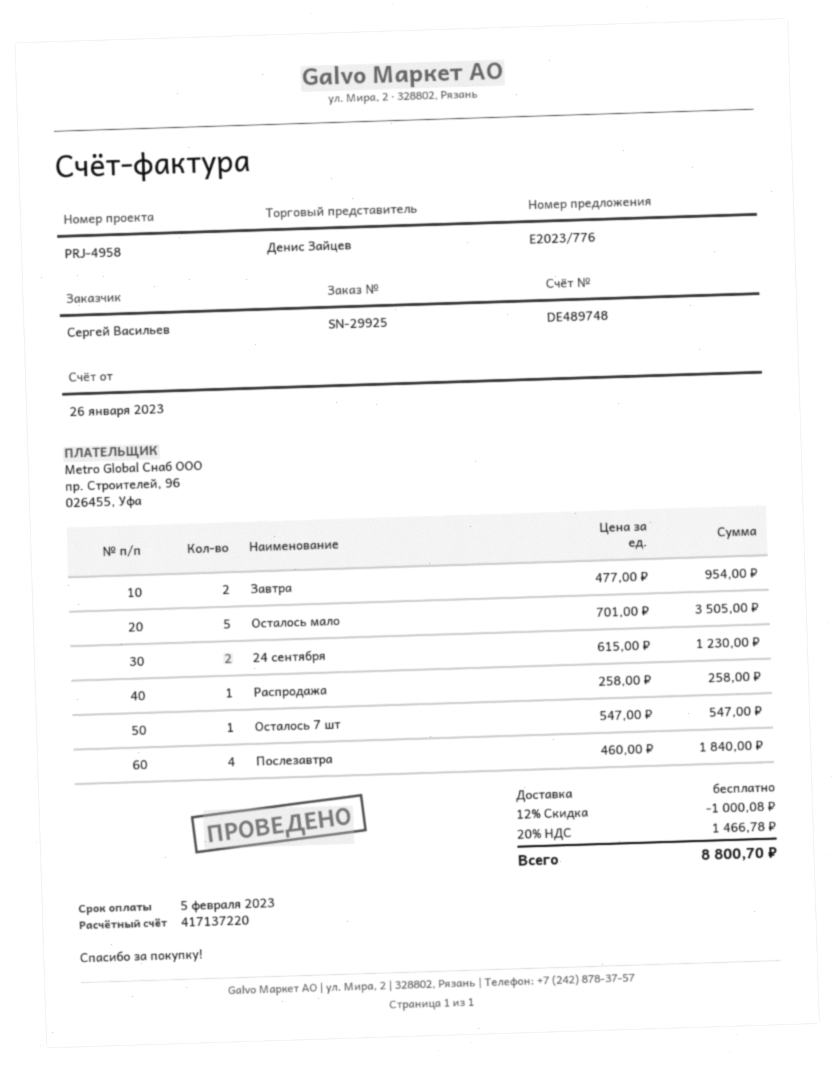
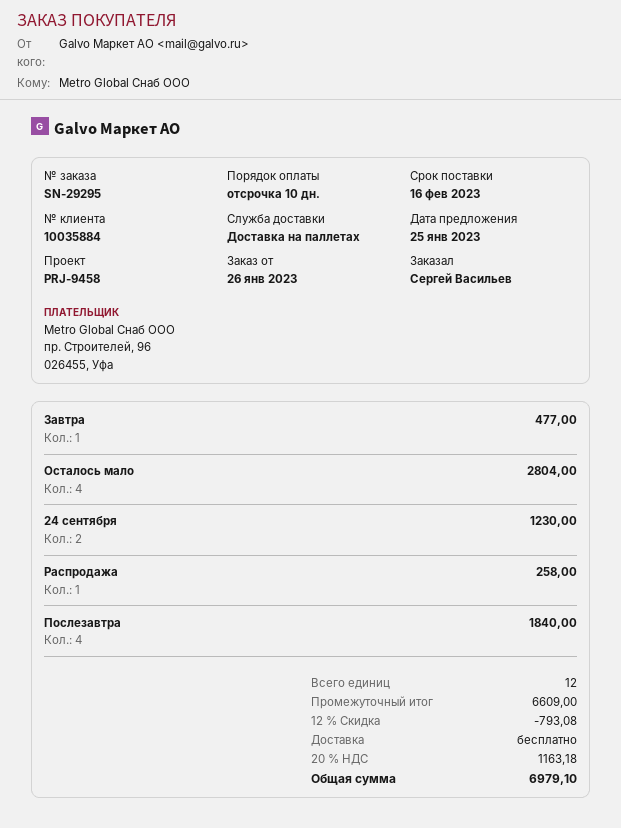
order number: SN-29925 -> SN-29295
reference: PRJ-4958 -> PRJ-9458
Завтра: 2 for 954.00 -> 1 for 477.00
Осталось мало: 5 for 3505.00 -> 4 for 2804.00
Осталось 7 шт: 1 for 547.00 -> none
discount: 12% = 1000.08 -> 12% = 793.08
tax: 20% = 1466.78 -> 20% = 1163.18
total: 8800.70 -> 6979.10

